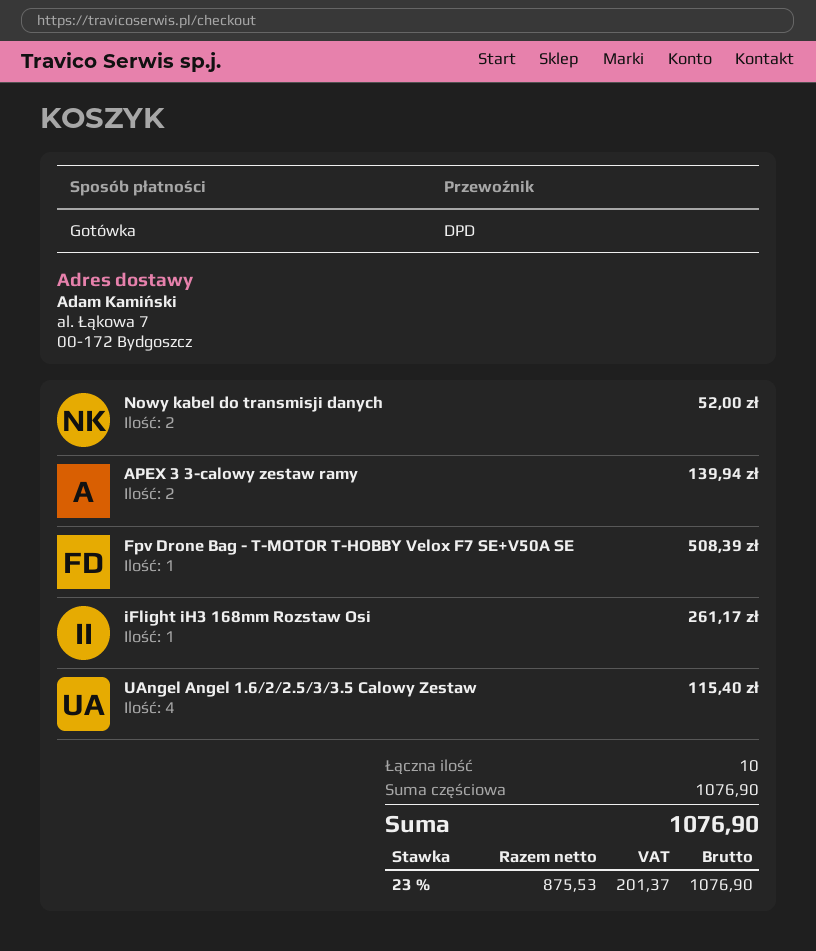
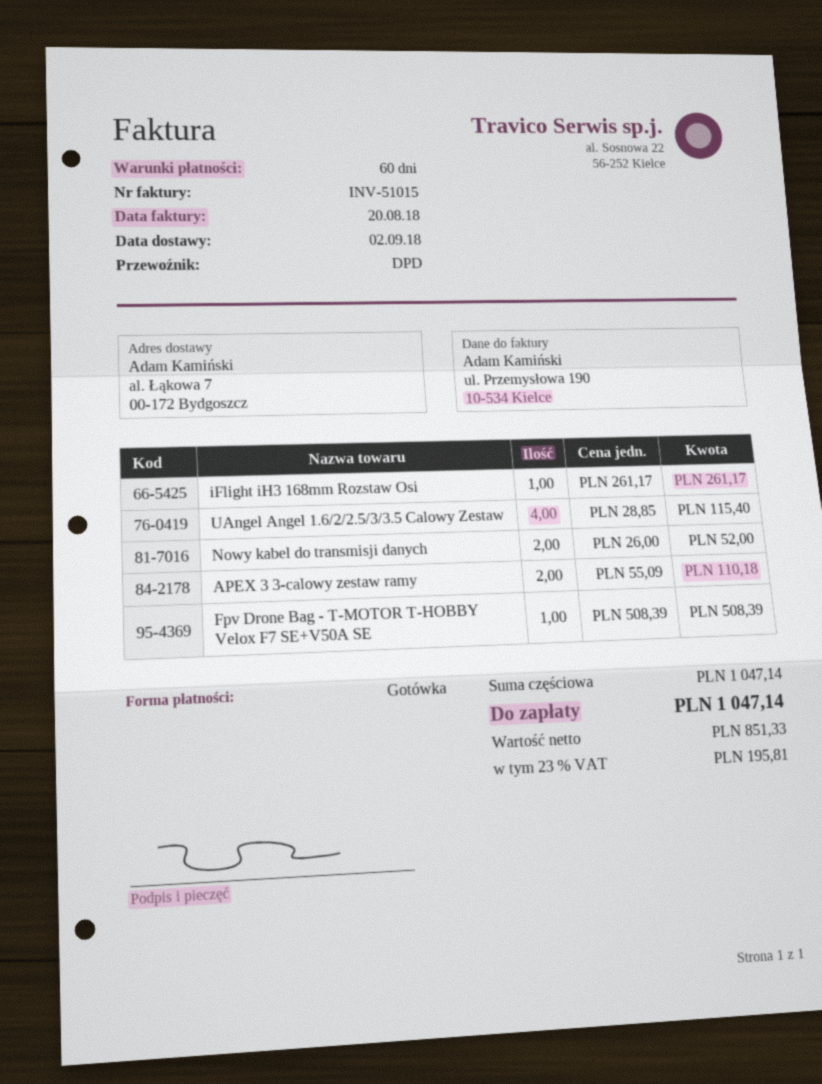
APEX 3 3-calowy zestaw ramy: 2 for 139.94 -> 2 for 110.18
subtotal: 1076.90 -> 1047.14
net: 875.53 -> 851.33
tax: 23% = 201.37 -> 23% = 195.81
total: 1076.90 -> 1047.14

